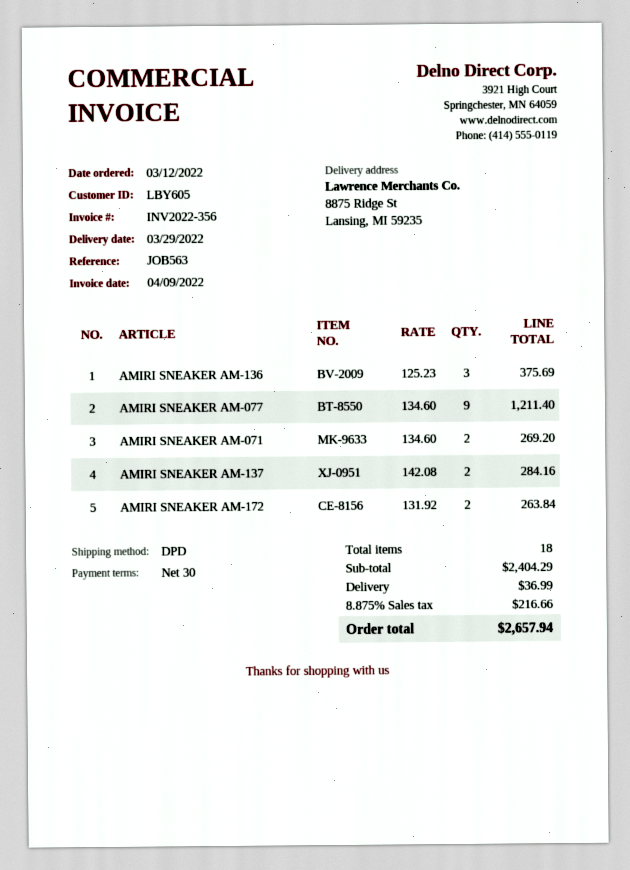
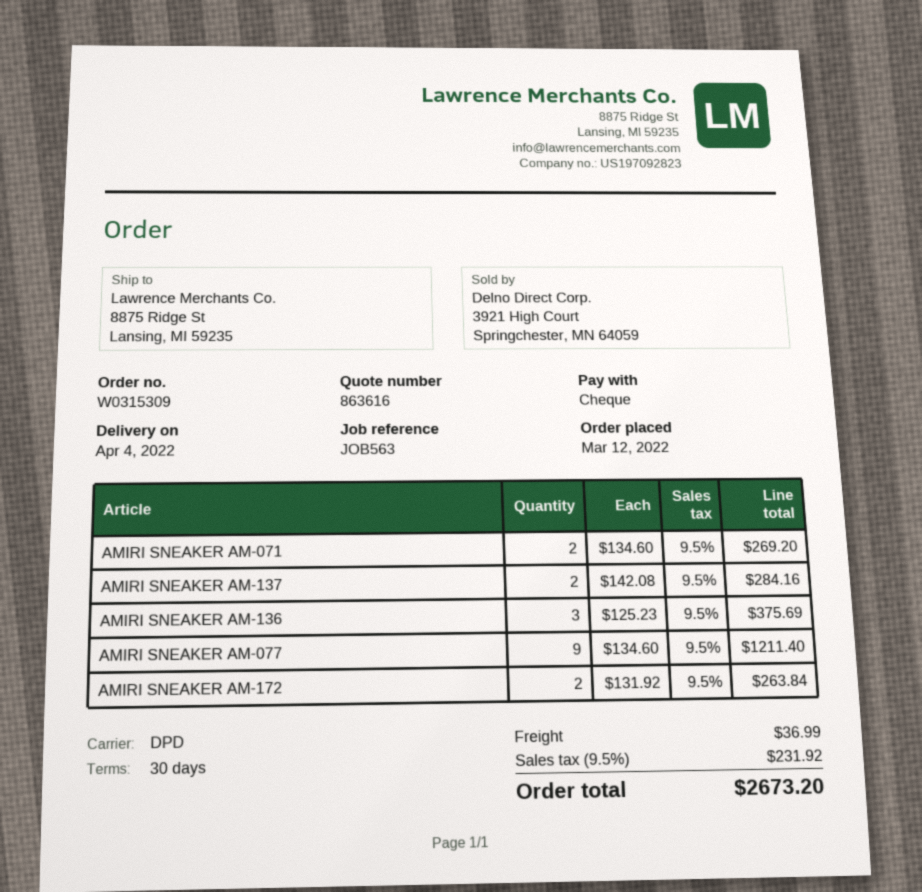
delivery date: 2022-03-29 -> 2022-04-04
tax: 8.875% = 216.66 -> 9.5% = 231.92
total: 2657.94 -> 2673.20

